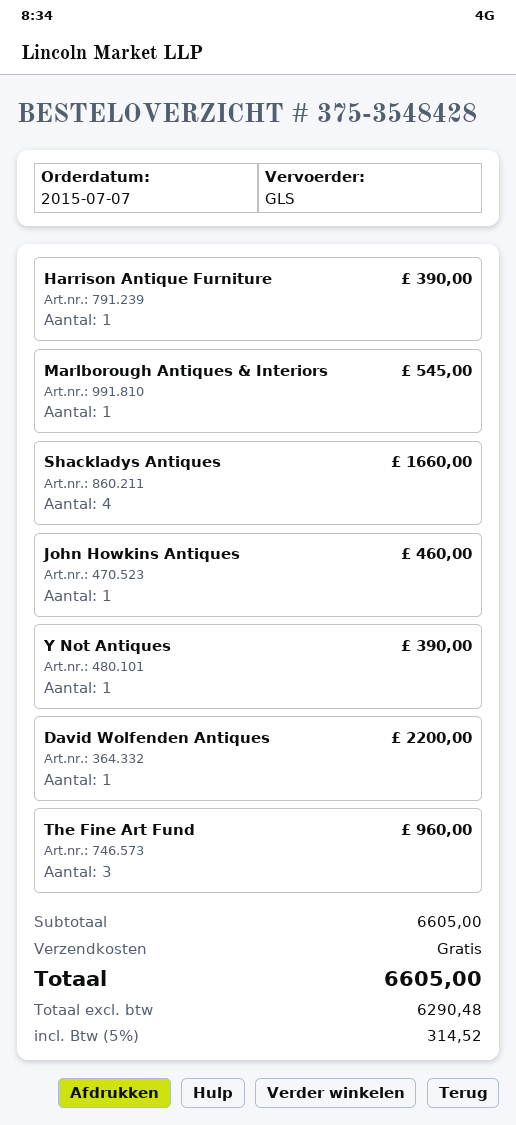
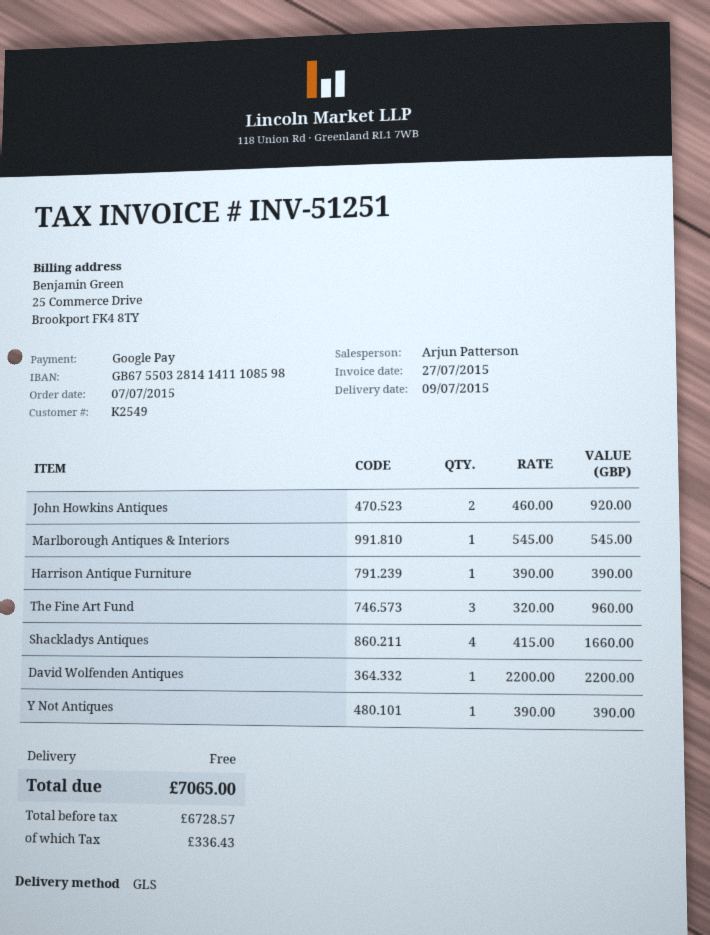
John Howkins Antiques: 1 for 460.00 -> 2 for 920.00
net: 6290.48 -> 6728.57
tax: 314.52 -> 336.43
total: 6605.00 -> 7065.00

